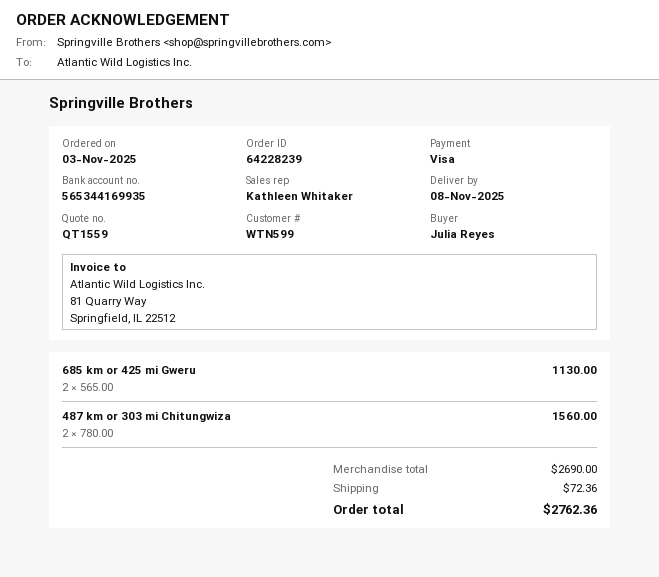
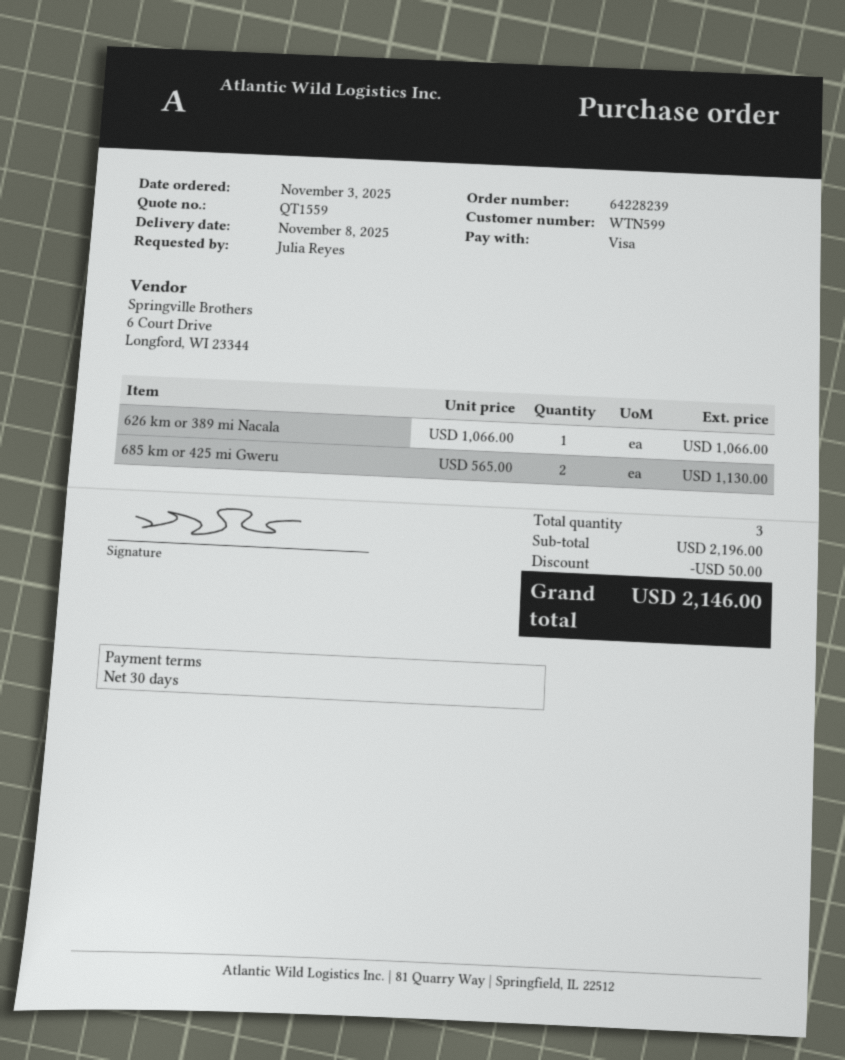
487 km or 303 mi Chitungwiza: 2 x 780.00 = 1560.00 -> none
626 km or 389 mi Nacala: none -> 1 x 1066.00 = 1066.00
subtotal: 2690.00 -> 2196.00
discount: none -> 50.00
shipping: 72.36 -> none
total: 2762.36 -> 2146.00

